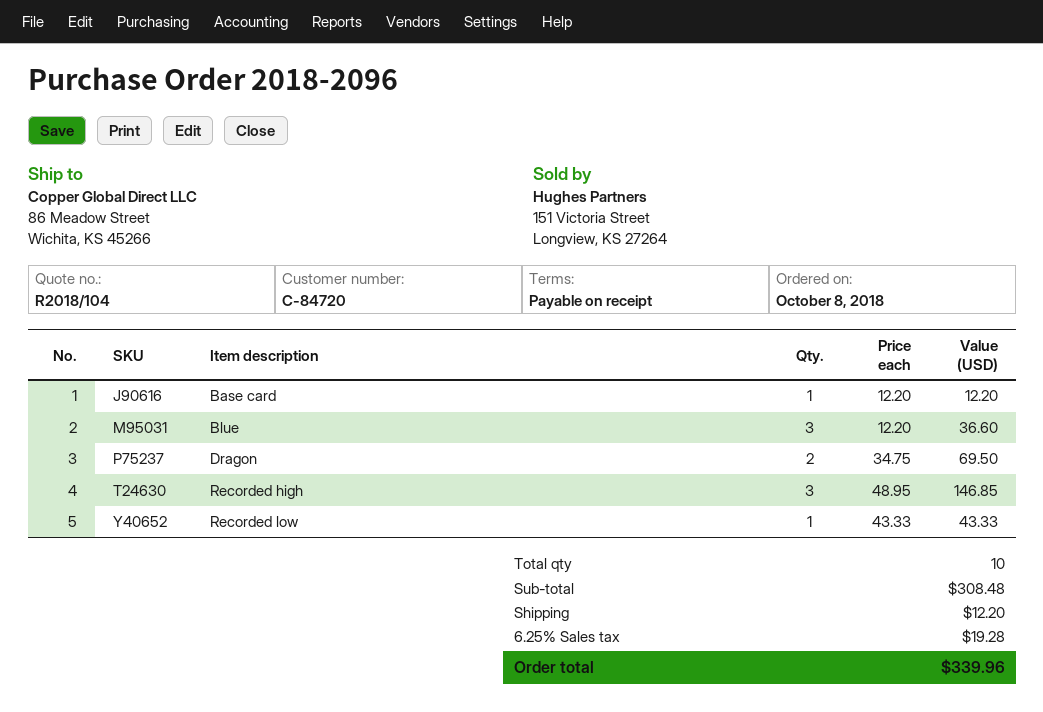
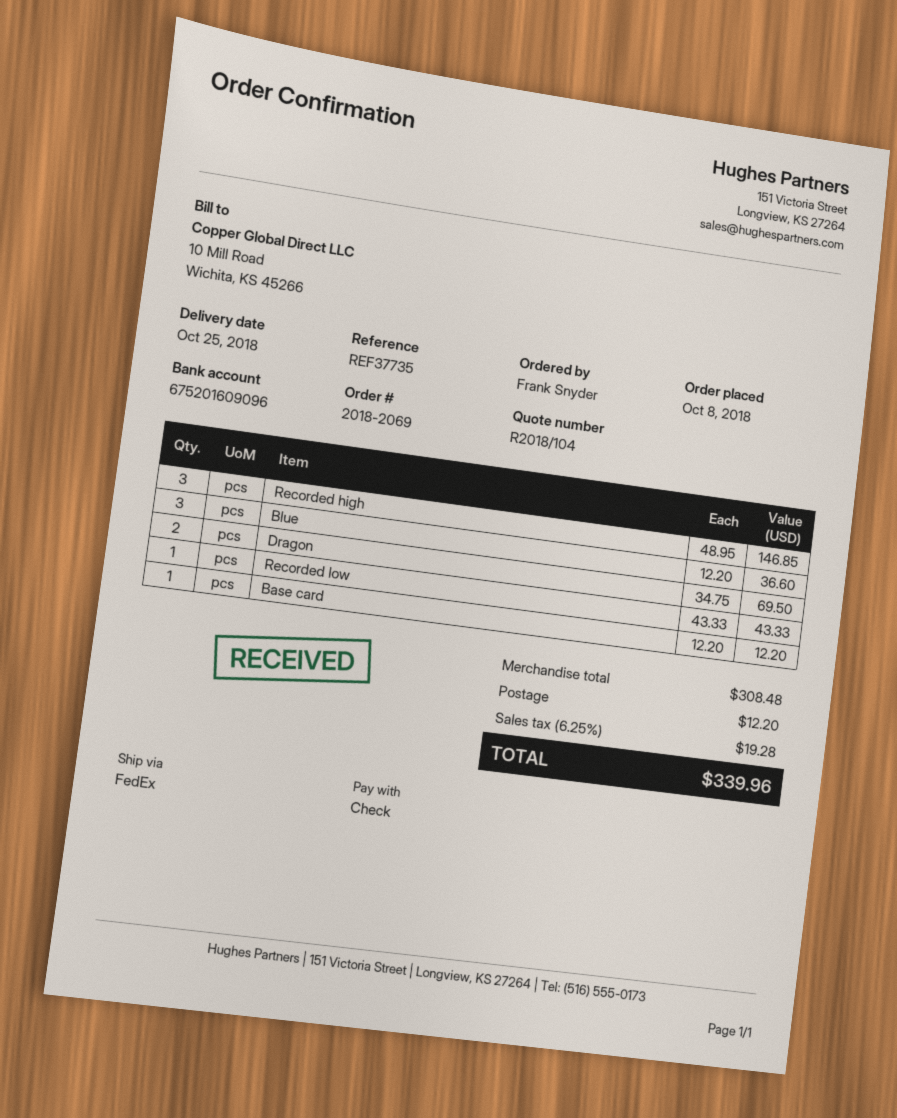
order number: 2018-2096 -> 2018-2069

